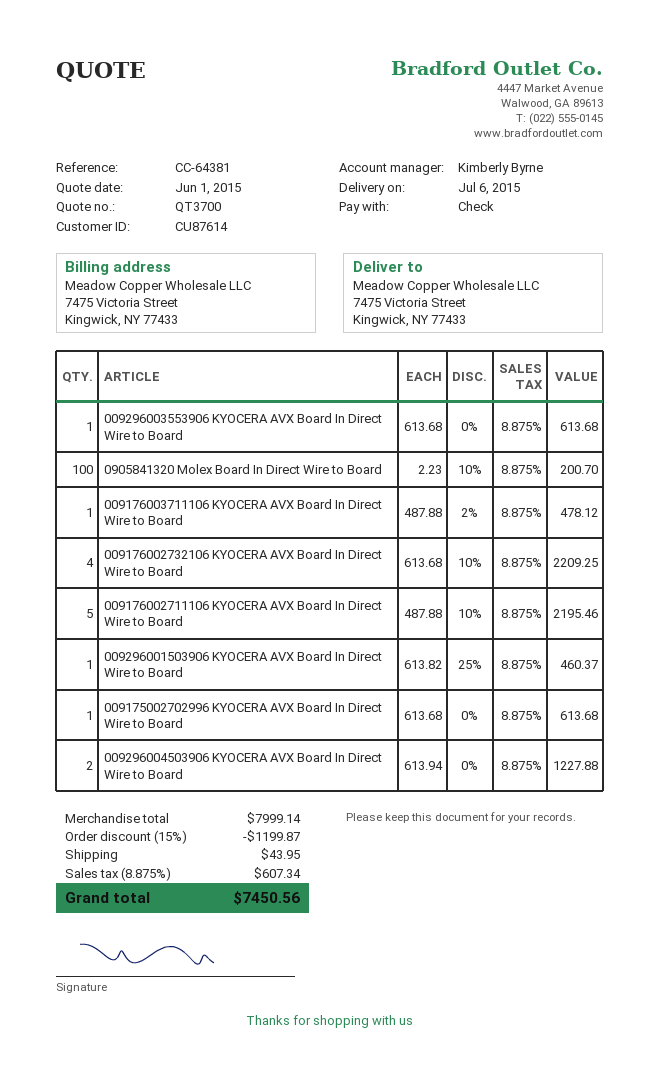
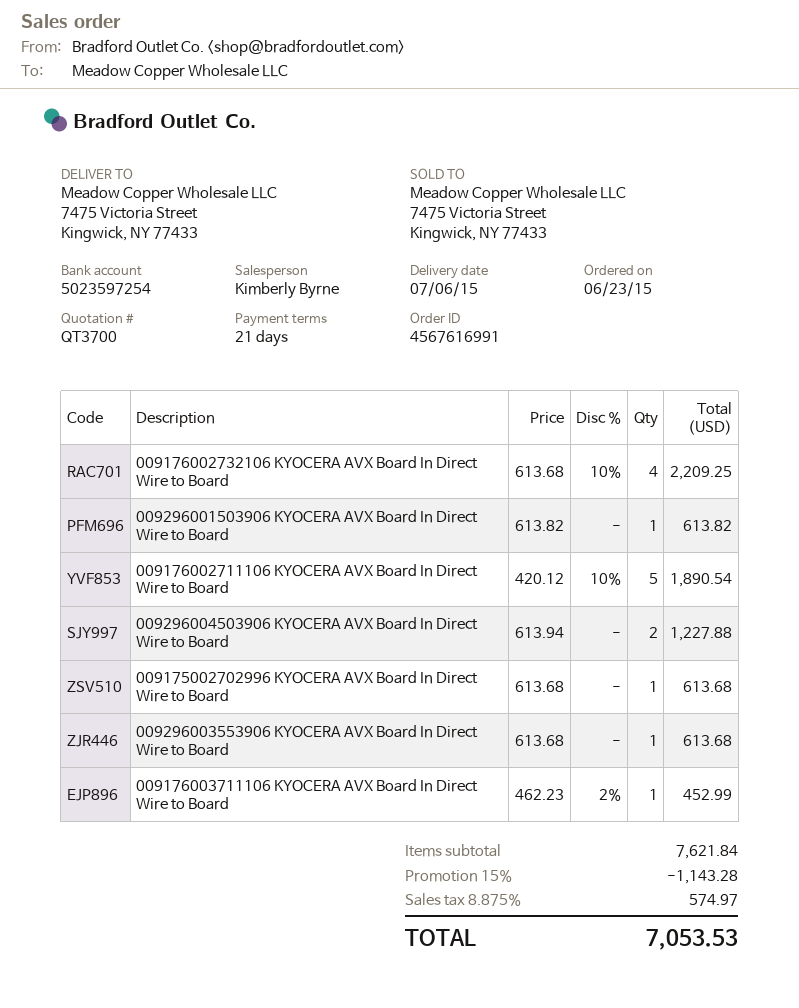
0905841320 Molex Board In Direct Wire to Board: 100 x 2.23 - 10% = 200.70 -> none
009176003711106 KYOCERA AVX Board In Direct Wire to Board: 1 x 487.88 - 2% = 478.12 -> 1 x 462.23 - 2% = 452.99
009176002711106 KYOCERA AVX Board In Direct Wire to Board: 5 x 487.88 - 10% = 2195.46 -> 5 x 420.12 - 10% = 1890.54
009296001503906 KYOCERA AVX Board In Direct Wire to Board: 1 x 613.82 - 25% = 460.37 -> 1 x 613.82 = 613.82
subtotal: 7999.14 -> 7621.84
discount: 15% = 1199.87 -> 15% = 1143.28
shipping: 43.95 -> none
tax: 8.875% = 607.34 -> 8.875% = 574.97
total: 7450.56 -> 7053.53

